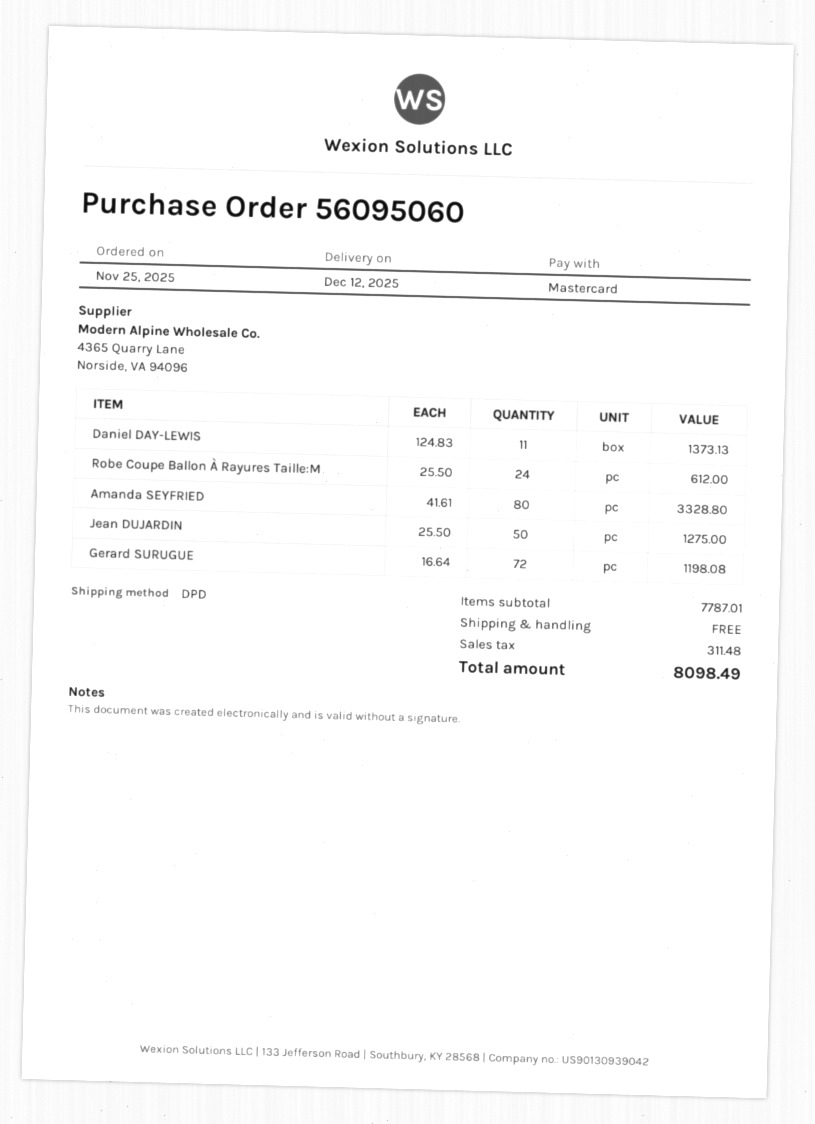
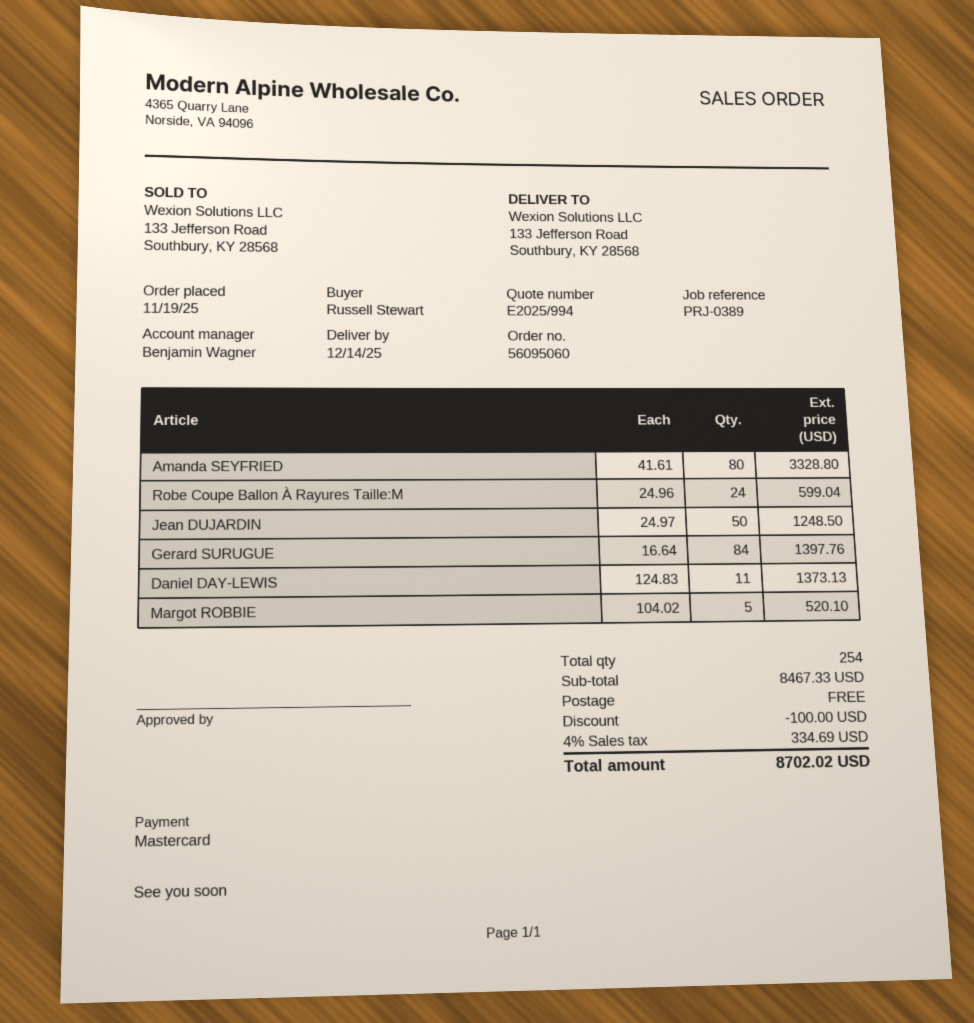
order date: 2025-11-25 -> 2025-11-19
delivery date: 2025-12-12 -> 2025-12-14
Robe Coupe Ballon À Rayures Taille:M: 24 x 25.50 = 612.00 -> 24 x 24.96 = 599.04
Jean DUJARDIN: 50 x 25.50 = 1275.00 -> 50 x 24.97 = 1248.50
Gerard SURUGUE: 72 x 16.64 = 1198.08 -> 84 x 16.64 = 1397.76
Margot ROBBIE: none -> 5 x 104.02 = 520.10
subtotal: 7787.01 -> 8467.33
discount: none -> 100.00
tax: 311.48 -> 334.69
total: 8098.49 -> 8702.02

